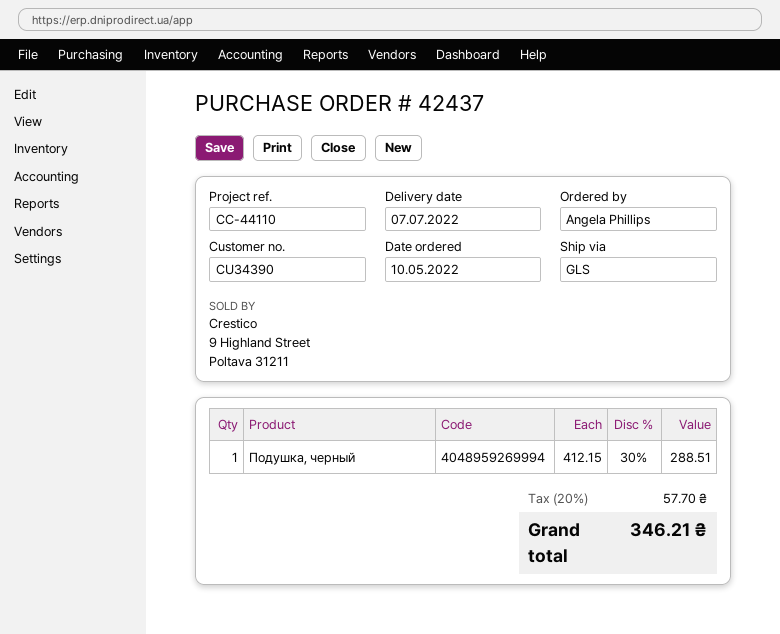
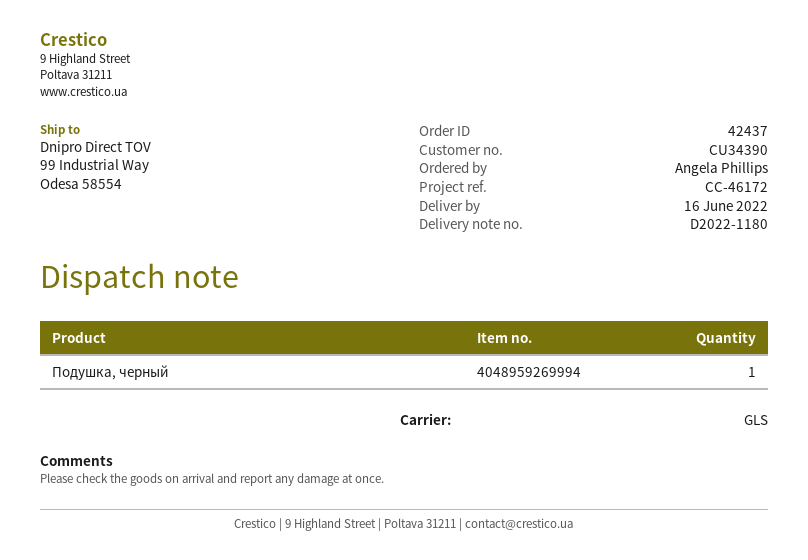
delivery date: 2022-07-07 -> 2022-06-16
reference: CC-44110 -> CC-46172

